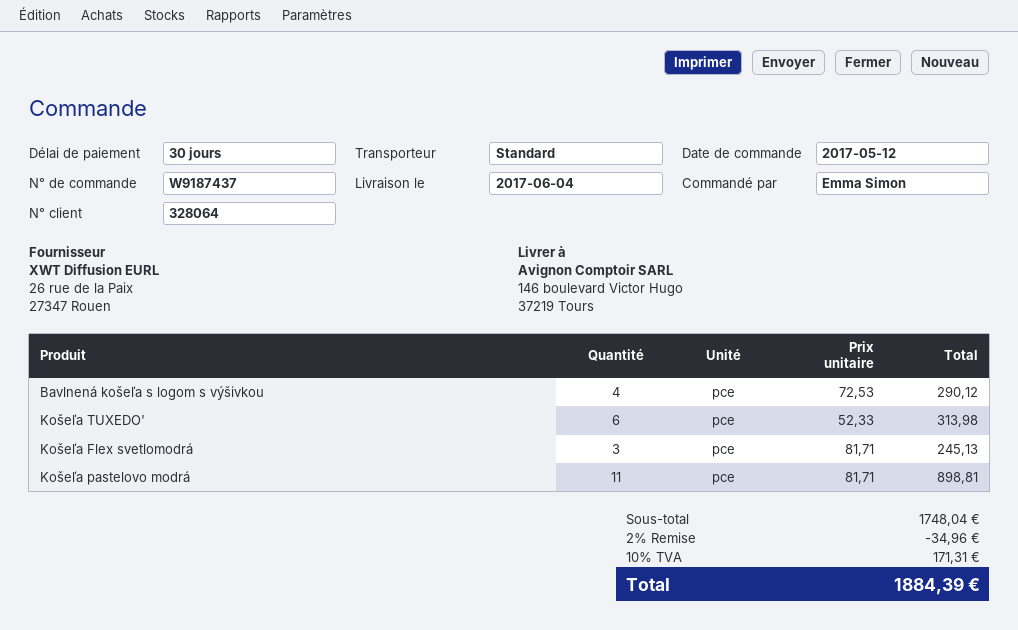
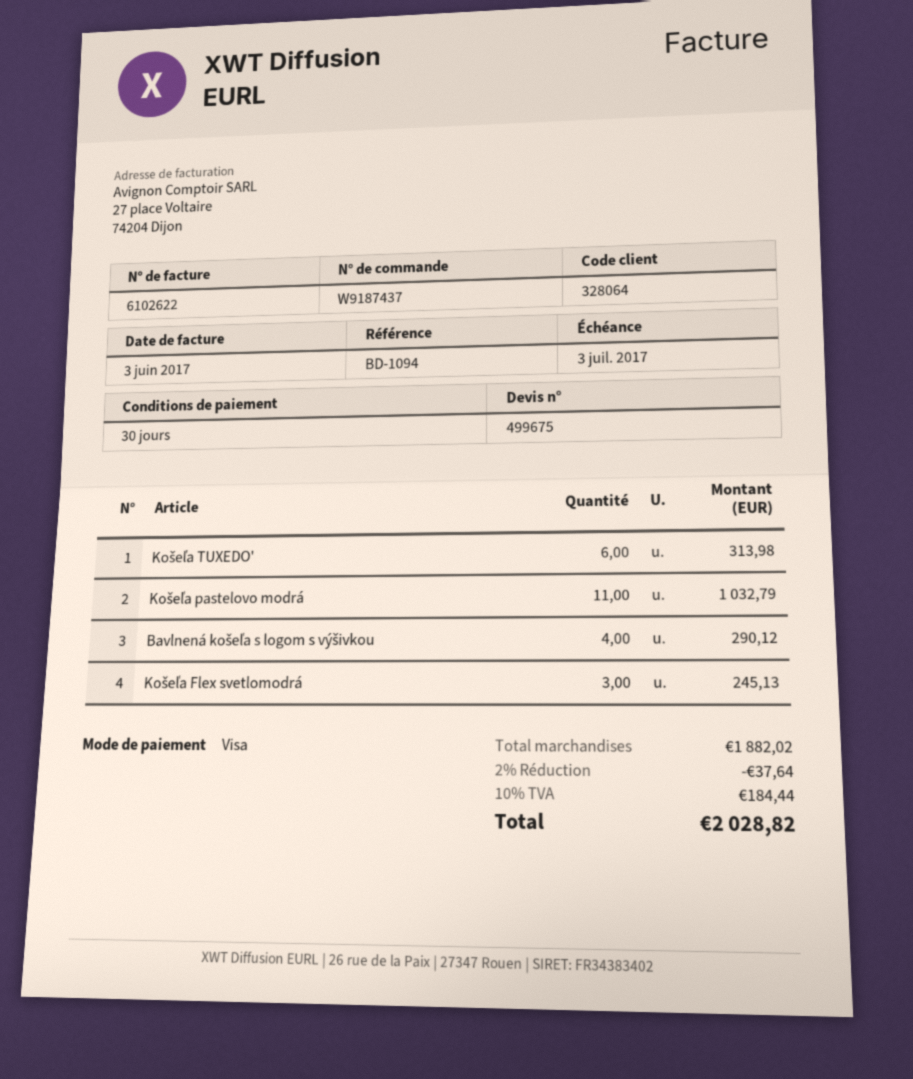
Košeľa pastelovo modrá: 11 for 898.81 -> 11 for 1032.79
subtotal: 1748.04 -> 1882.02
discount: 2% = 34.96 -> 2% = 37.64
tax: 10% = 171.31 -> 10% = 184.44
total: 1884.39 -> 2028.82

